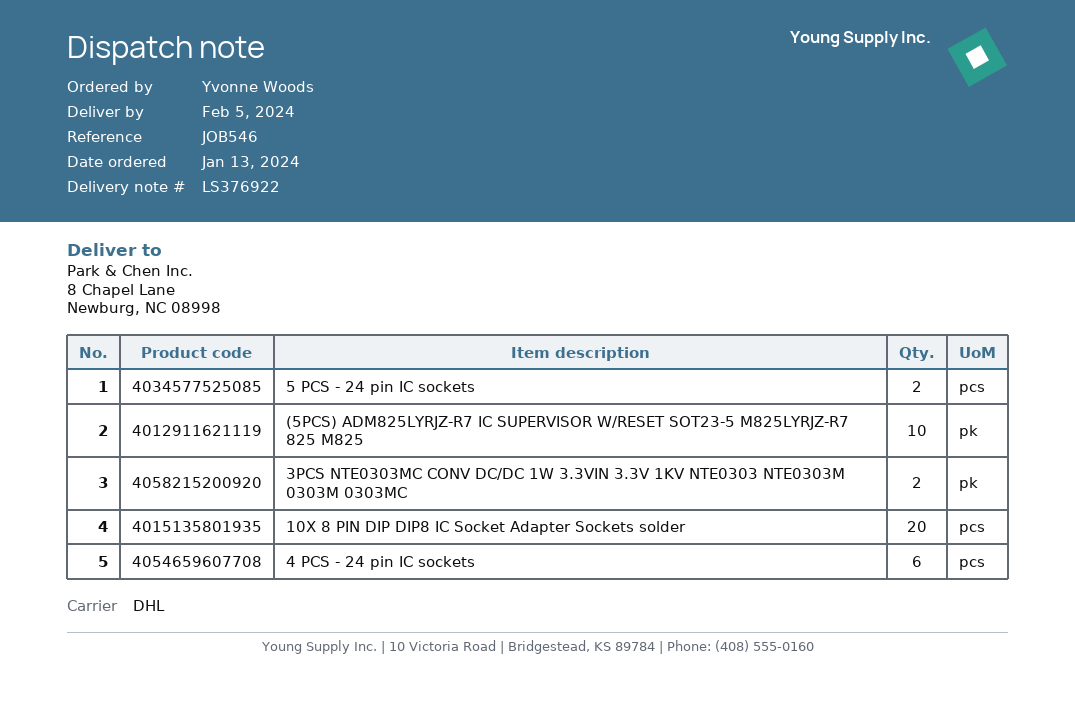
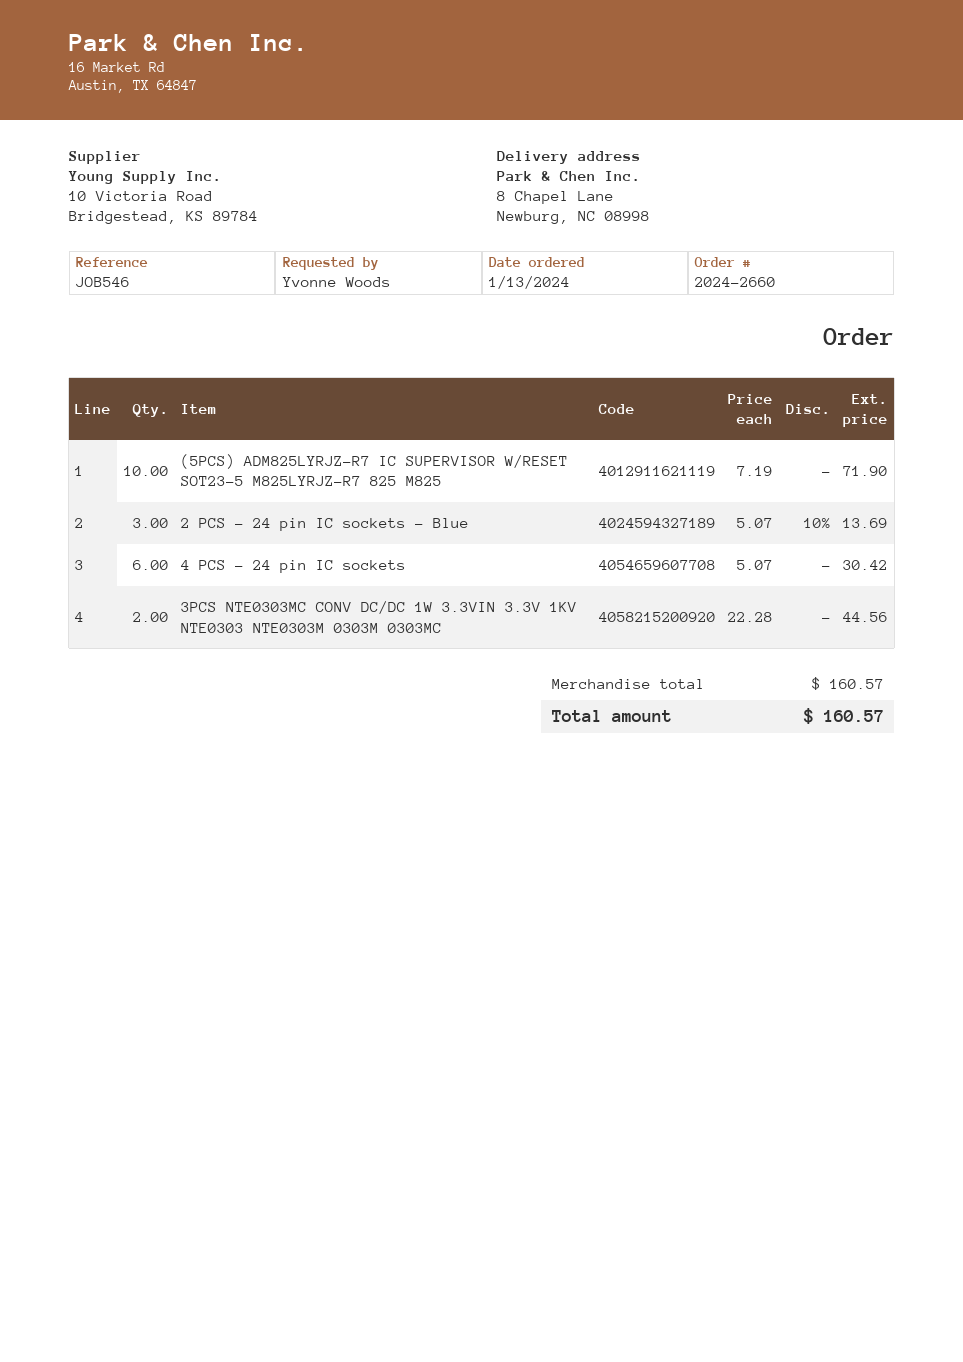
5 PCS - 24 pin IC sockets: 2 -> none
10X 8 PIN DIP DIP8 IC Socket Adapter Sockets solder: 20 -> none
2 PCS - 24 pin IC sockets - Blue: none -> 3

